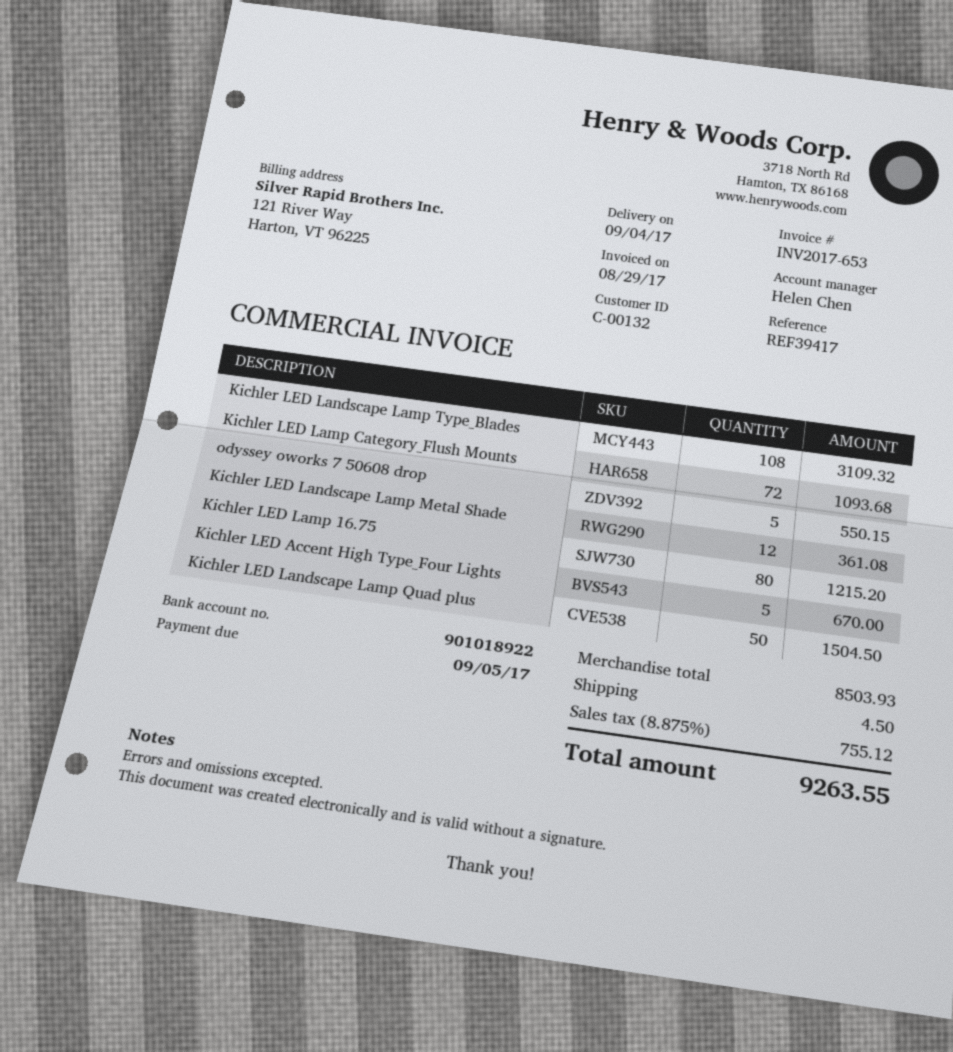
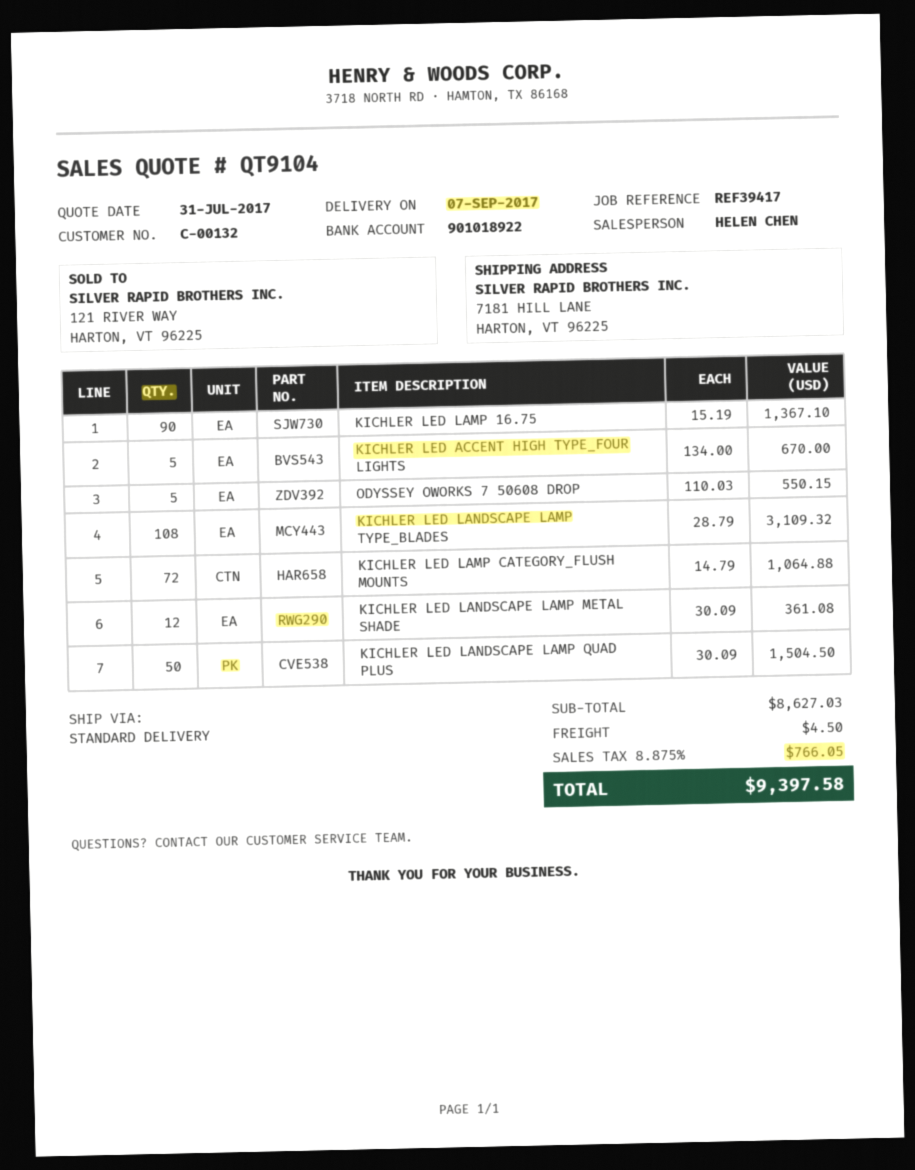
delivery date: 2017-09-04 -> 2017-09-07
Kichler LED Lamp Category_Flush Mounts: 72 for 1093.68 -> 72 for 1064.88
Kichler LED Lamp 16.75: 80 for 1215.20 -> 90 for 1367.10
subtotal: 8503.93 -> 8627.03
tax: 8.875% = 755.12 -> 8.875% = 766.05
total: 9263.55 -> 9397.58

